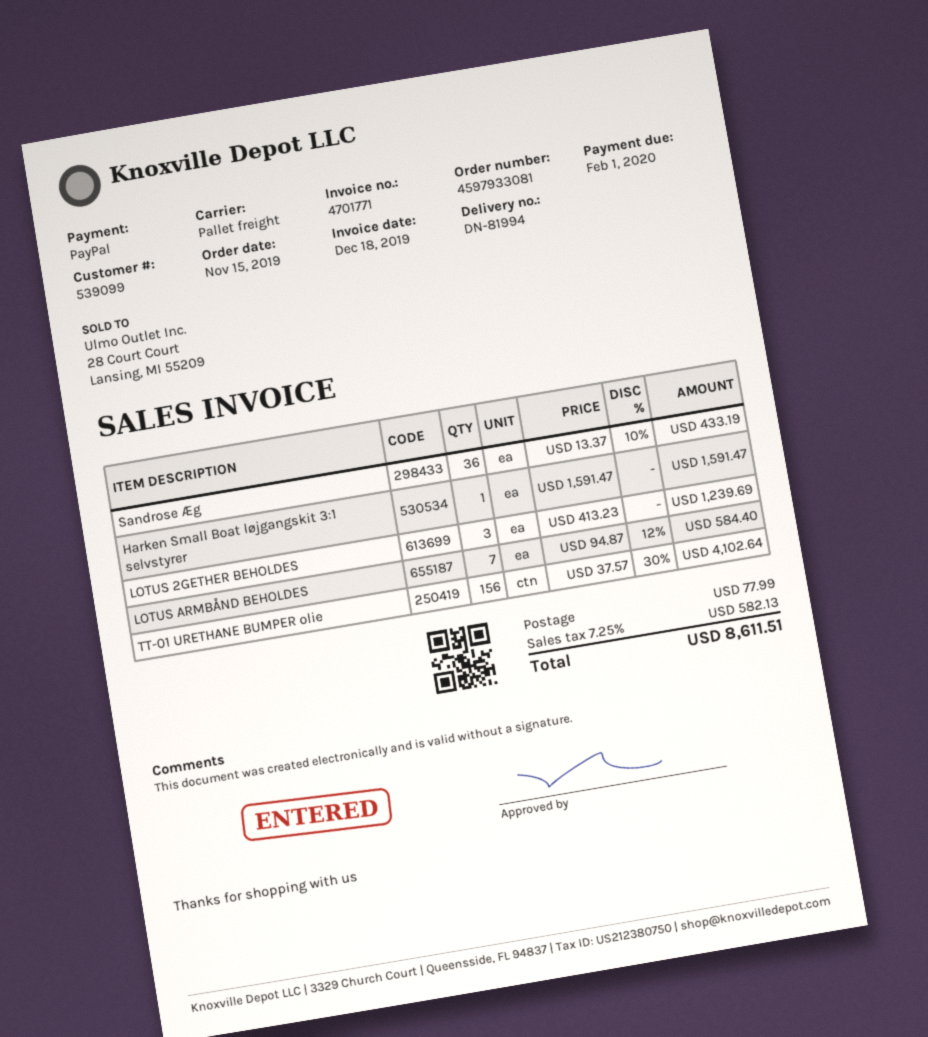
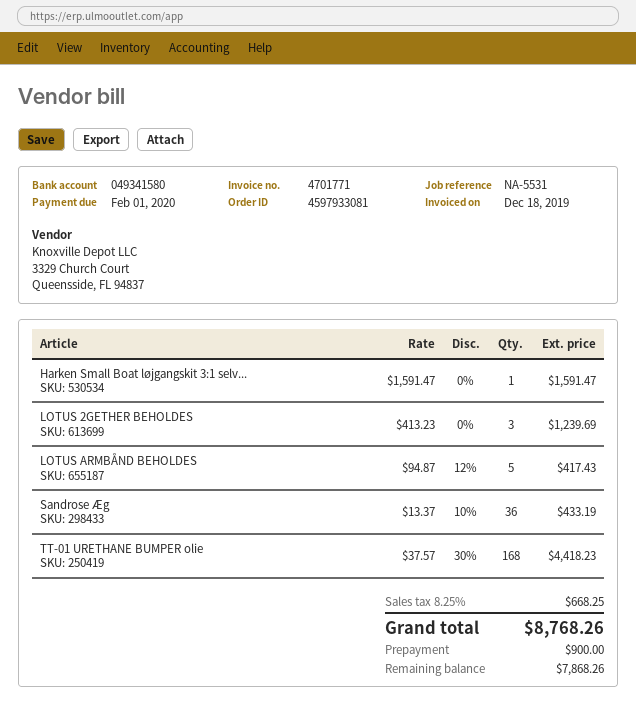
LOTUS ARMBÅND BEHOLDES: 7 x 94.87 - 12% = 584.40 -> 5 x 94.87 - 12% = 417.43
TT-01 URETHANE BUMPER olie: 156 x 37.57 - 30% = 4102.64 -> 168 x 37.57 - 30% = 4418.23
shipping: 77.99 -> none
tax: 7.25% = 582.13 -> 8.25% = 668.25
total: 8611.51 -> 8768.26

